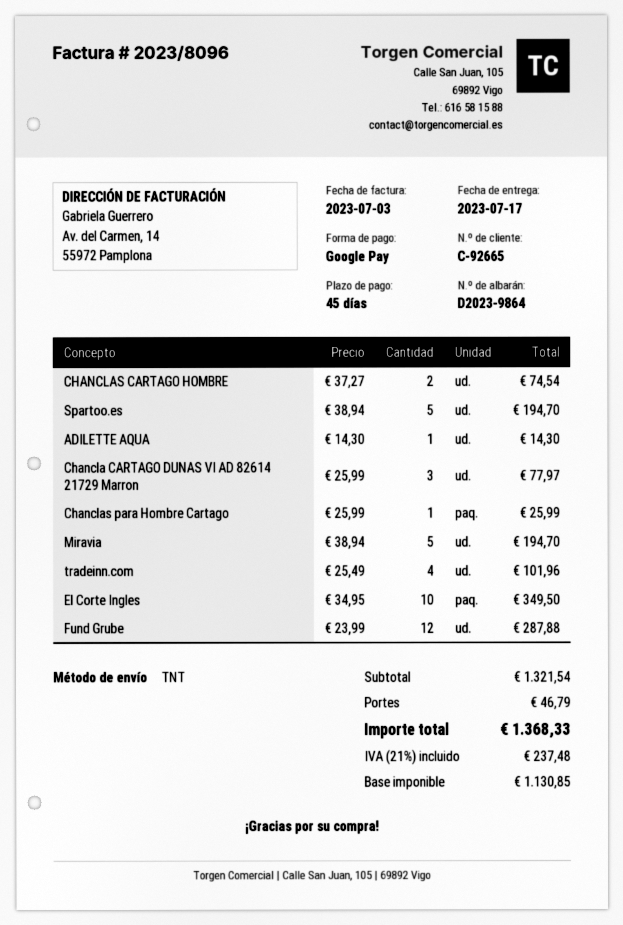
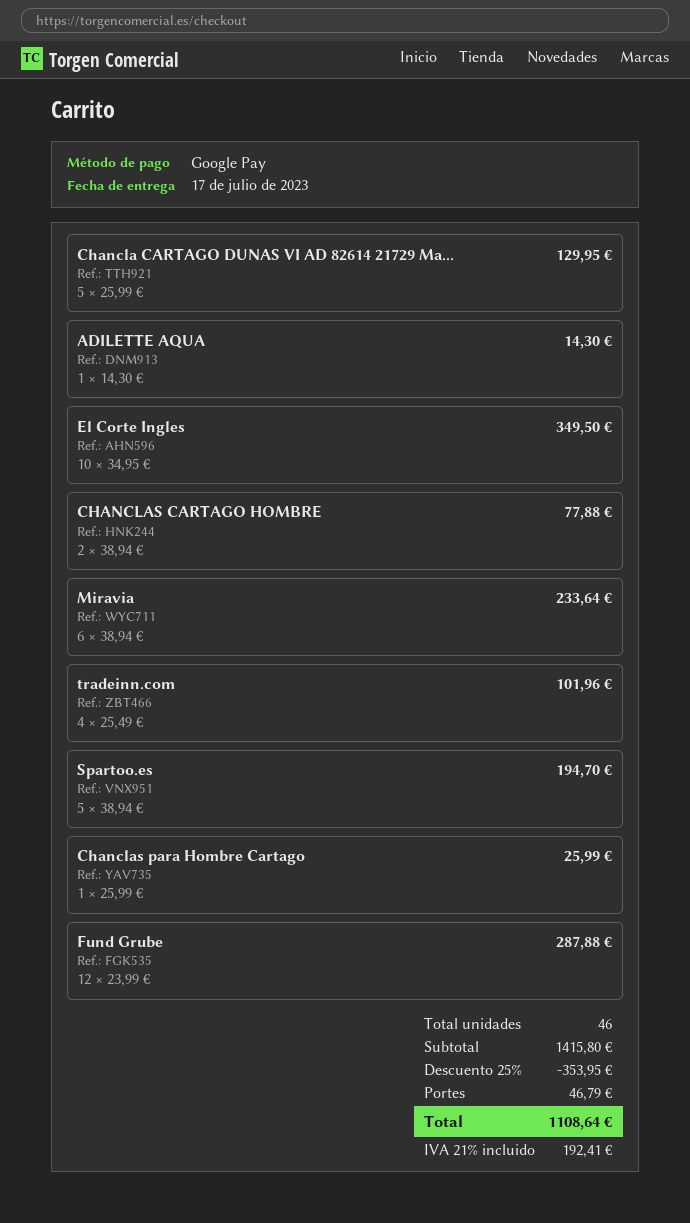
CHANCLAS CARTAGO HOMBRE: 2 x 37.27 = 74.54 -> 2 x 38.94 = 77.88
Chancla CARTAGO DUNAS VI AD 82614 21729 Marron: 3 x 25.99 = 77.97 -> 5 x 25.99 = 129.95
Miravia: 5 x 38.94 = 194.70 -> 6 x 38.94 = 233.64
subtotal: 1321.54 -> 1415.80
discount: none -> 25% = 353.95
tax: 21% = 237.48 -> 21% = 192.41
total: 1368.33 -> 1108.64

